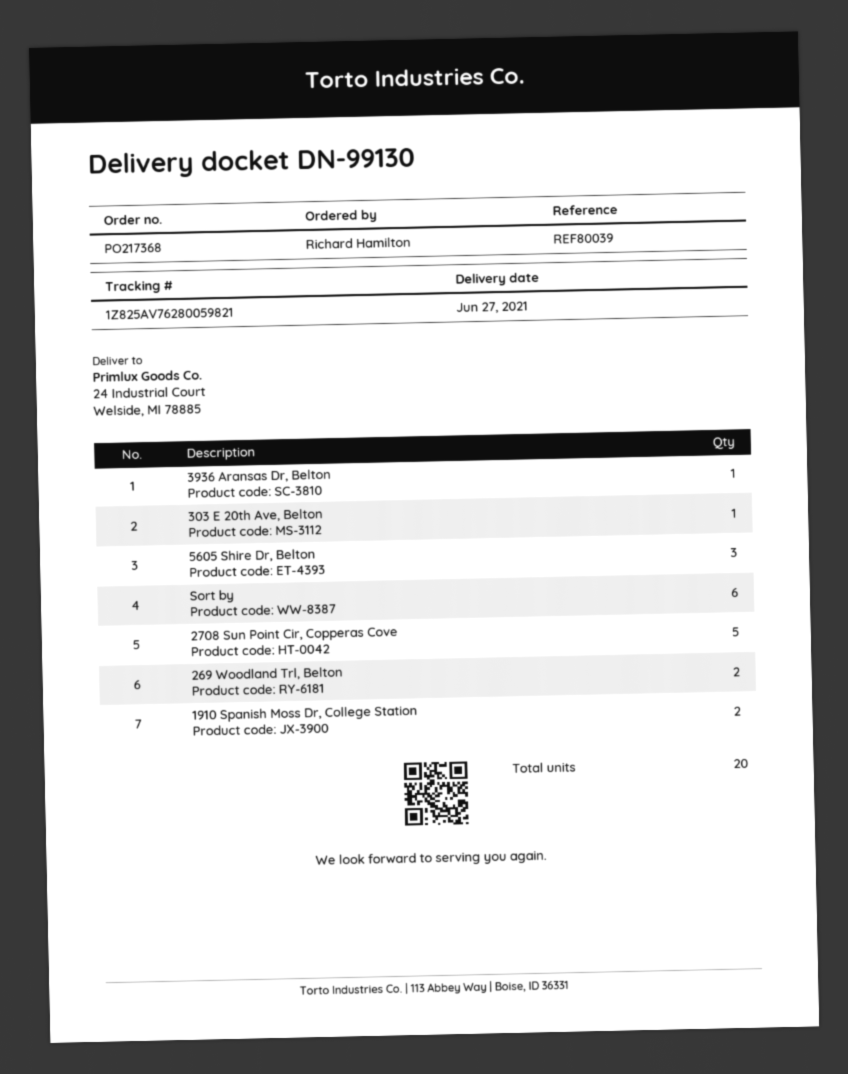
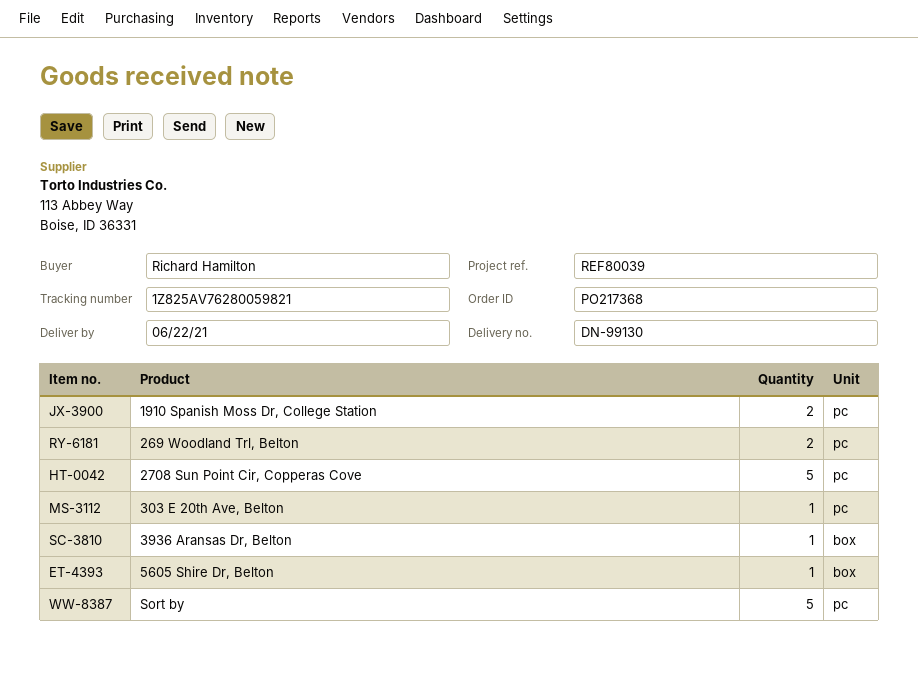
delivery date: 2021-06-27 -> 2021-06-22
5605 Shire Dr, Belton: 3 -> 1
Sort by: 6 -> 5

